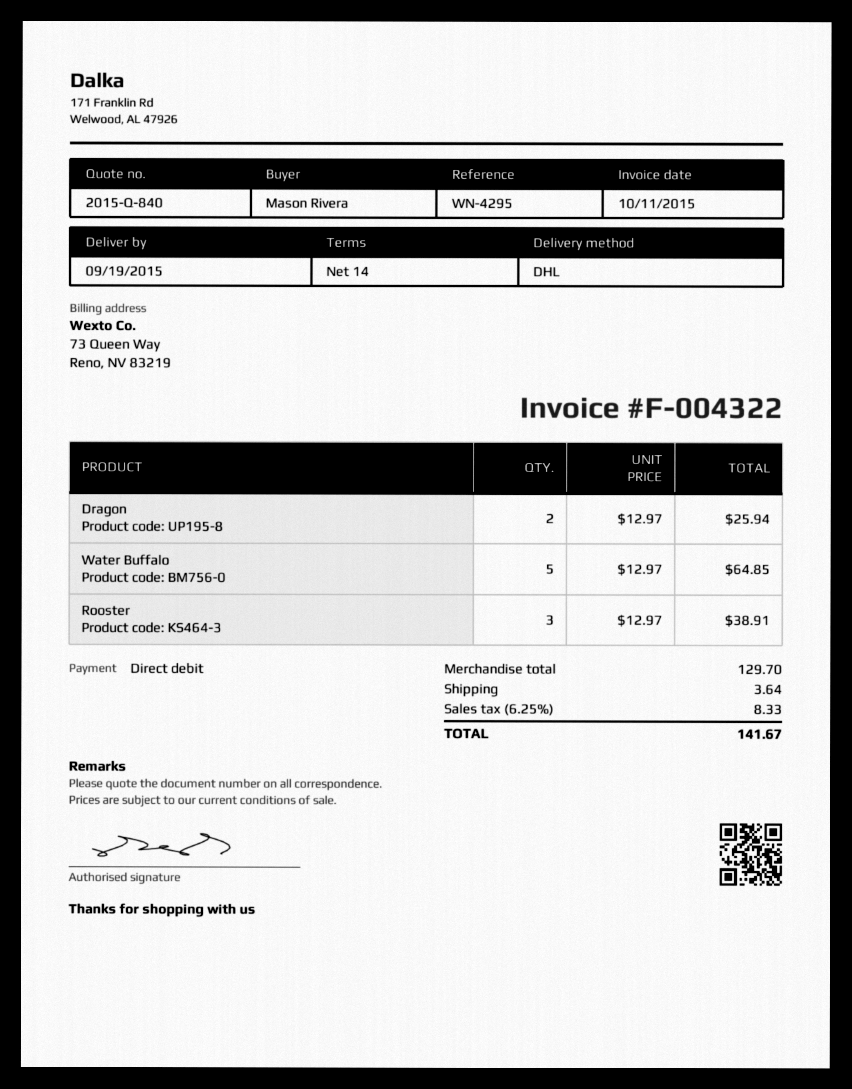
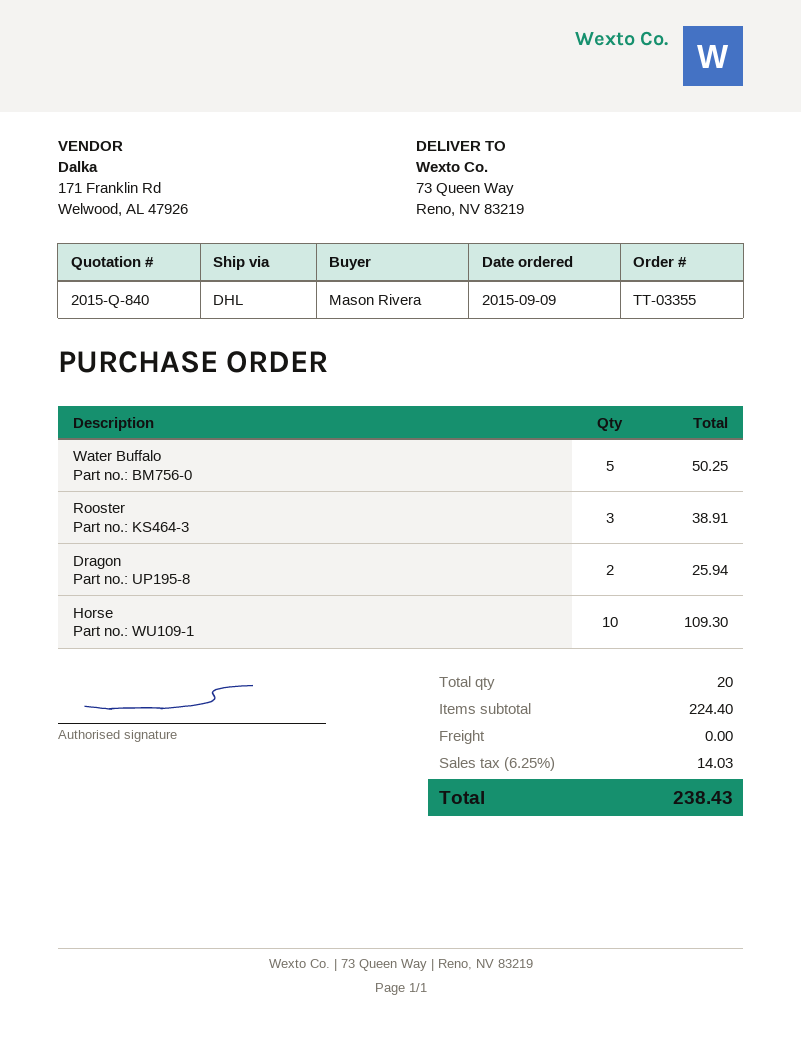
Water Buffalo: 5 for 64.85 -> 5 for 50.25
Horse: none -> 10 for 109.30
subtotal: 129.70 -> 224.40
shipping: 3.64 -> 0.00
tax: 6.25% = 8.33 -> 6.25% = 14.03
total: 141.67 -> 238.43

